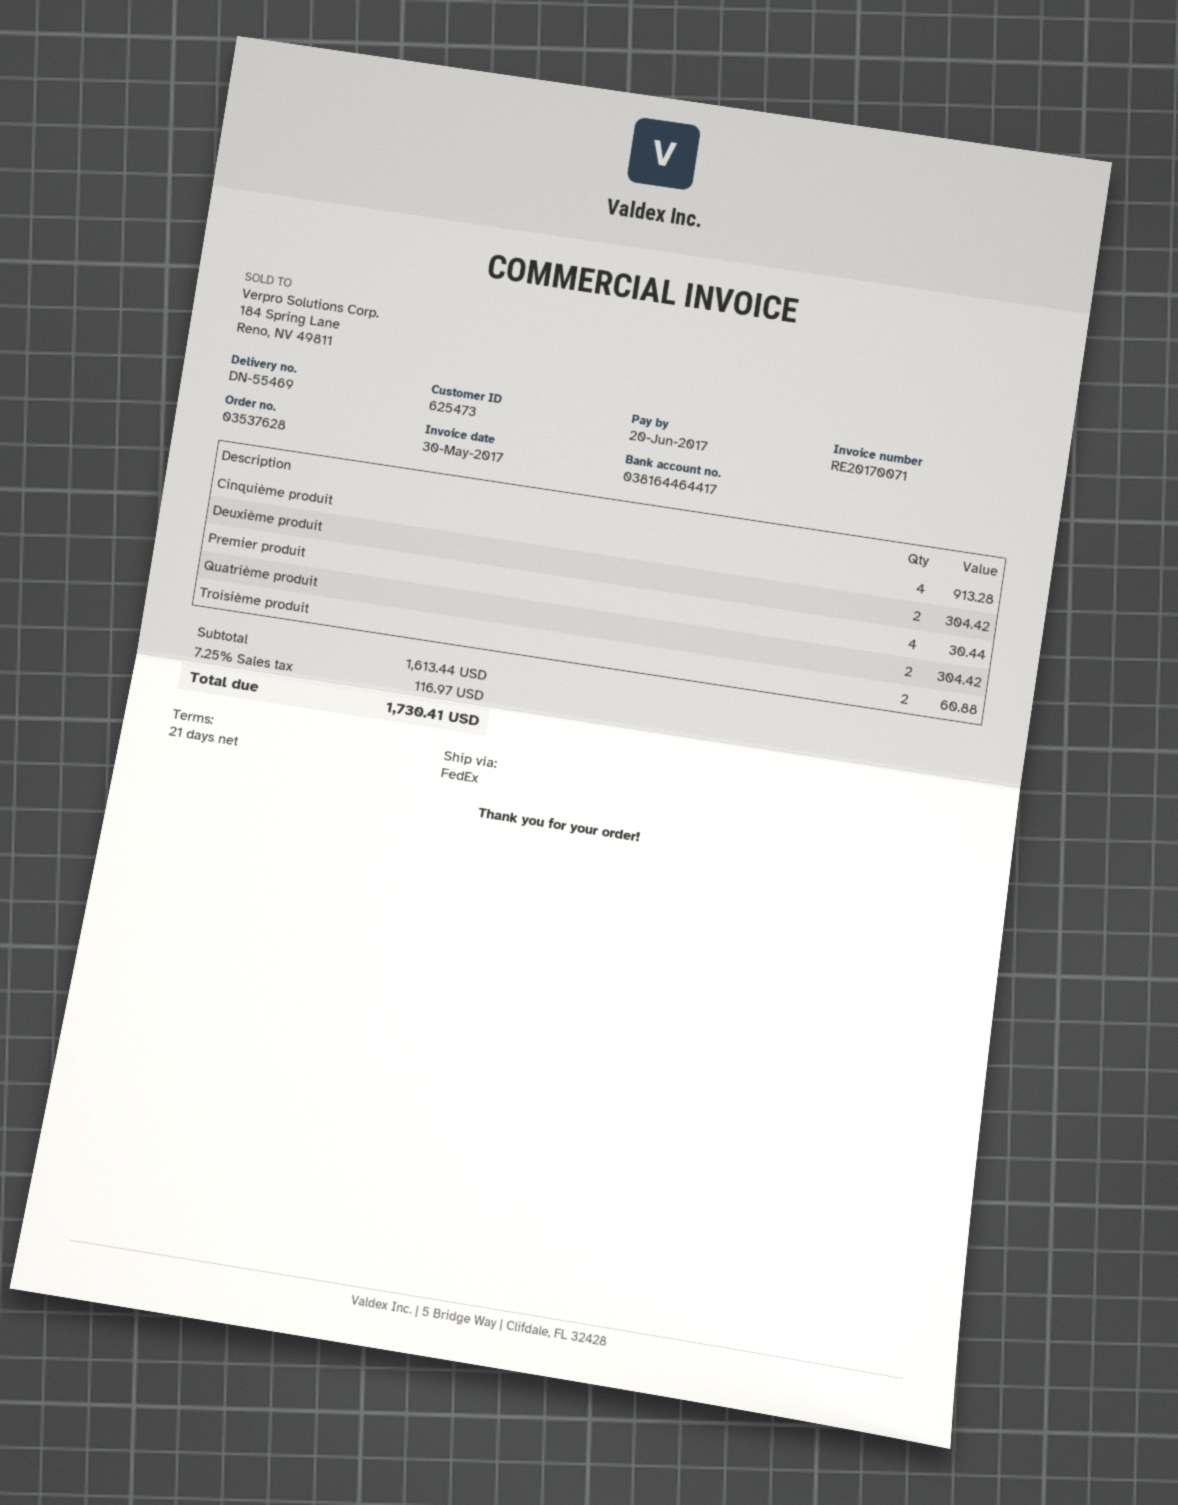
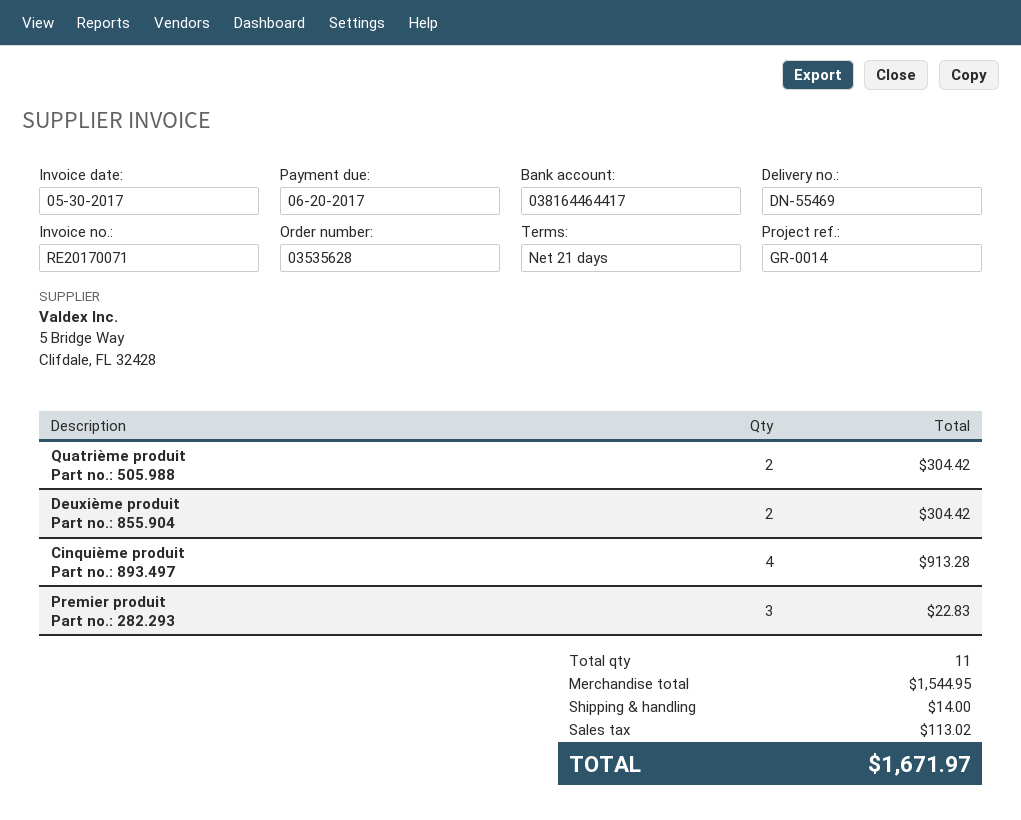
order number: 03537628 -> 03535628
Premier produit: 4 for 30.44 -> 3 for 22.83
Troisième produit: 2 for 60.88 -> none
subtotal: 1613.44 -> 1544.95
shipping: none -> 14.00
tax: 116.97 -> 113.02
total: 1730.41 -> 1671.97

